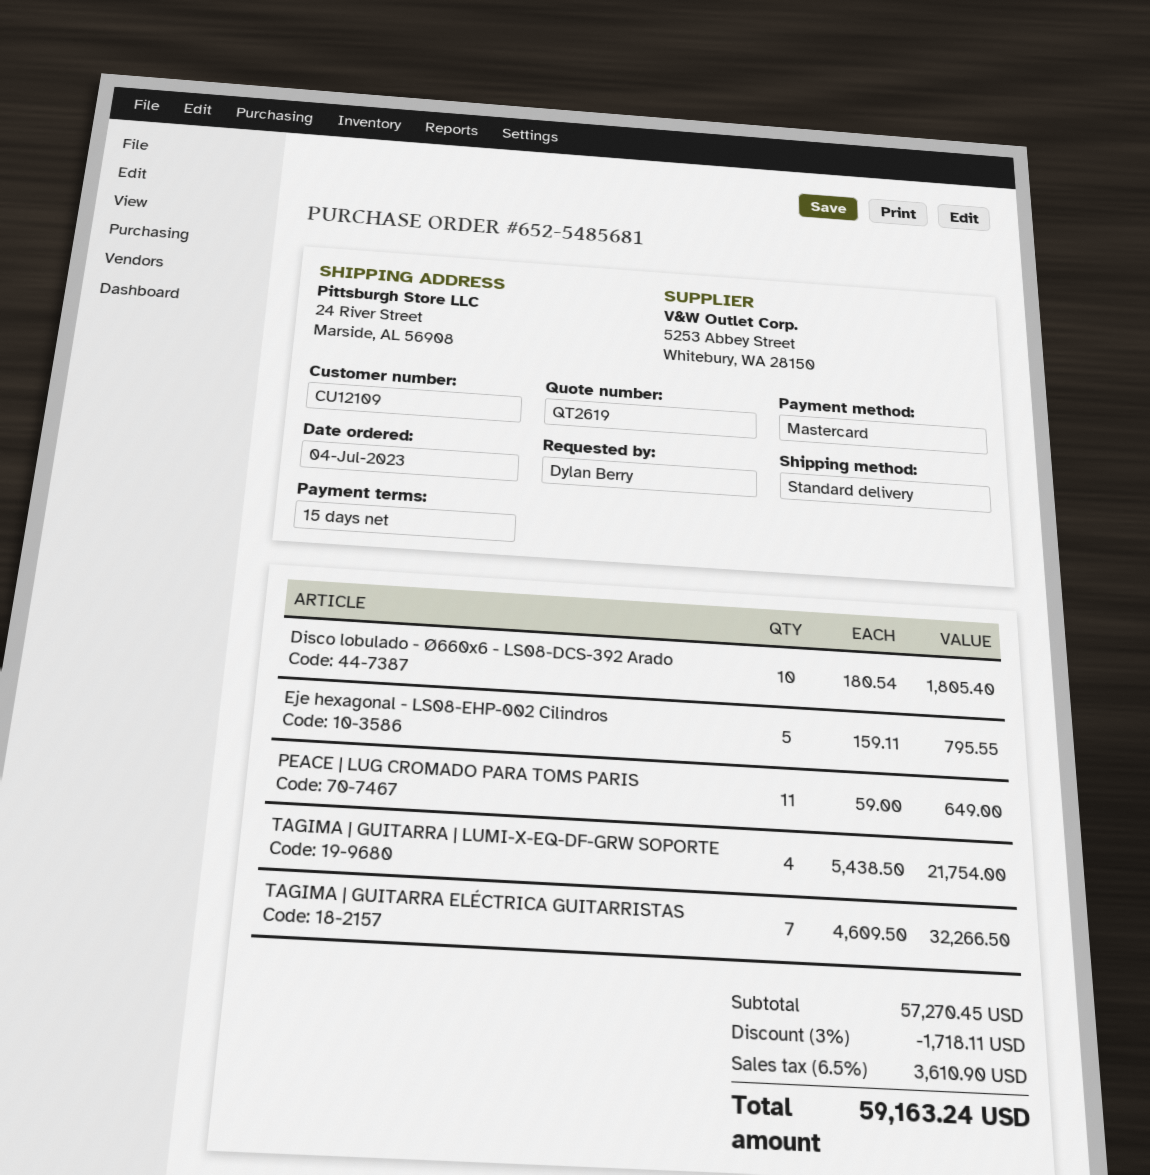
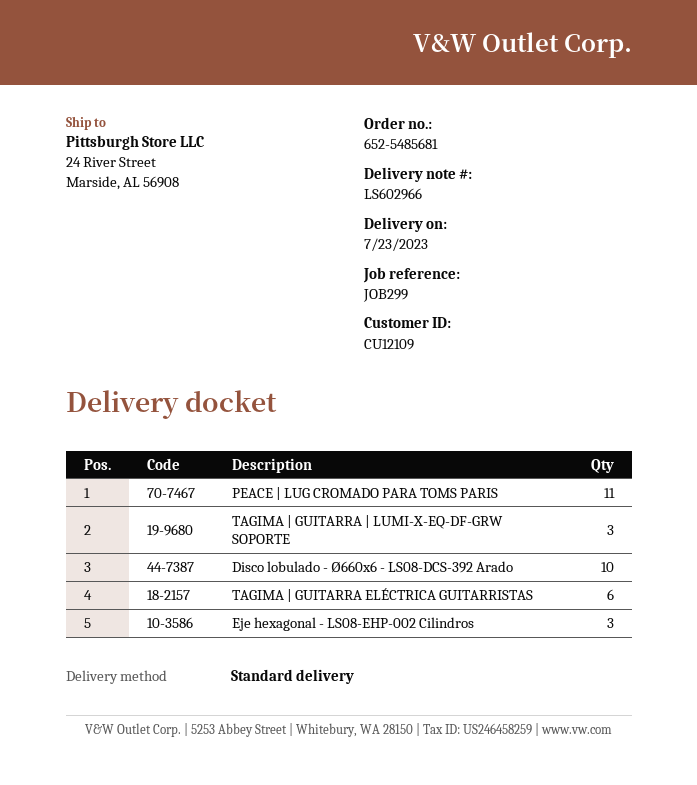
Eje hexagonal - LS08-EHP-002 Cilindros: 5 -> 3
TAGIMA | GUITARRA | LUMI-X-EQ-DF-GRW SOPORTE: 4 -> 3
TAGIMA | GUITARRA ELÉCTRICA GUITARRISTAS: 7 -> 6

